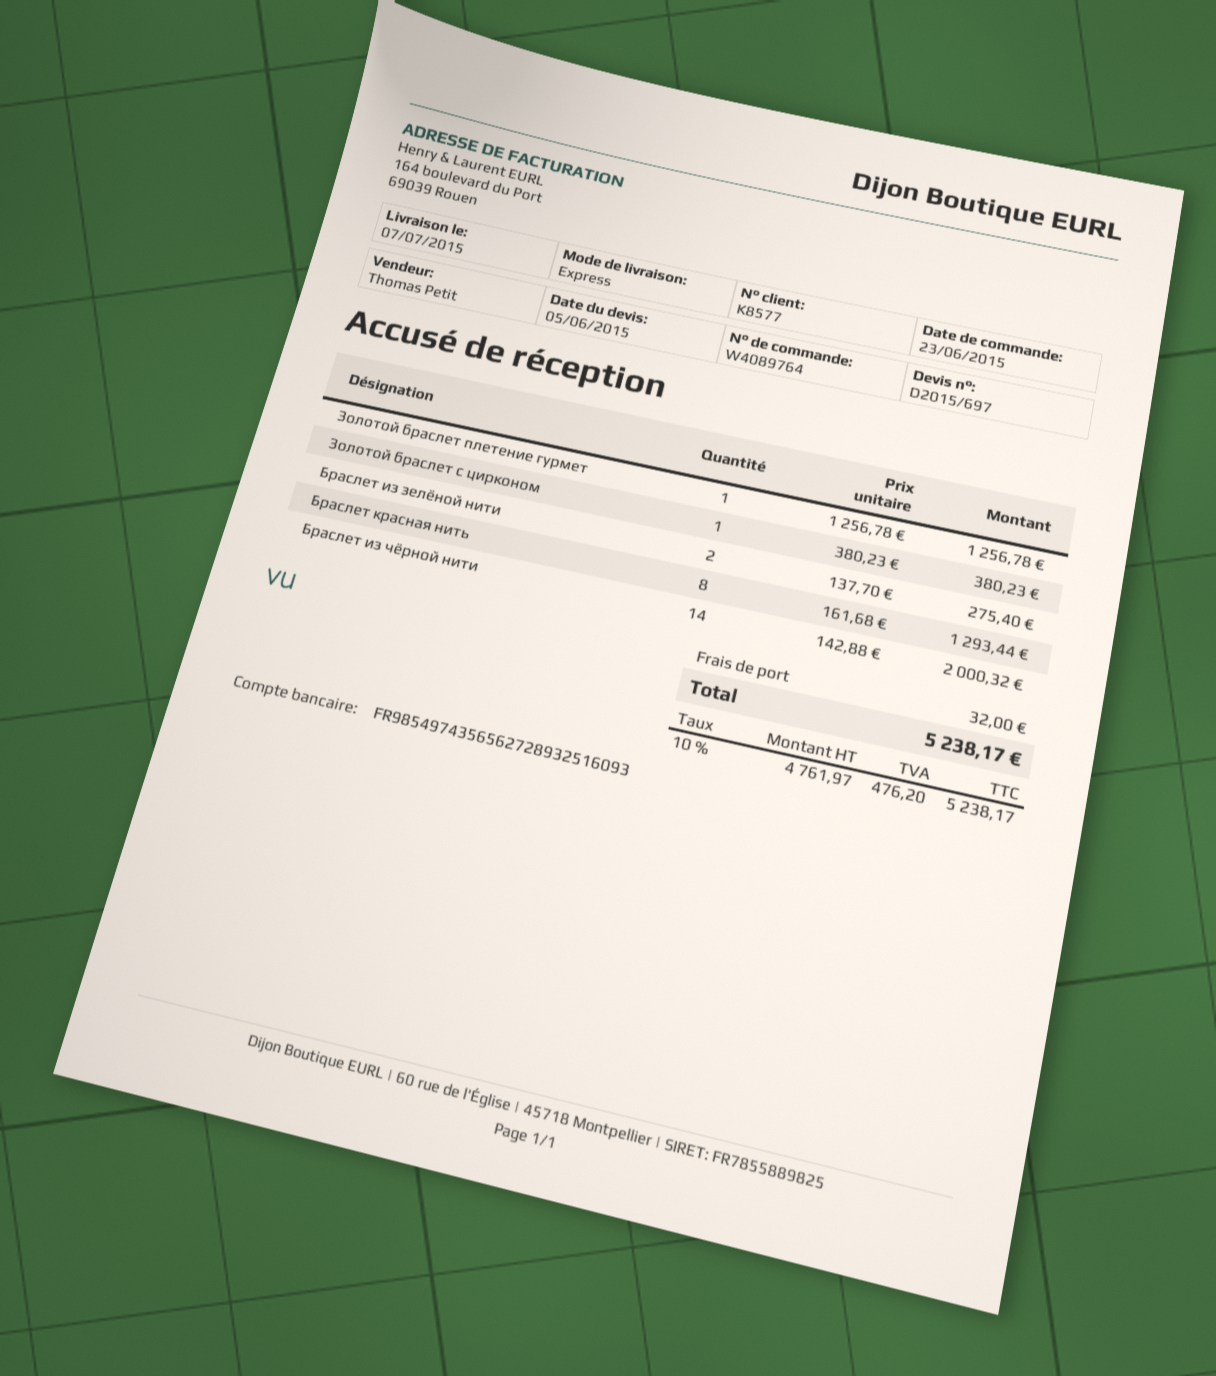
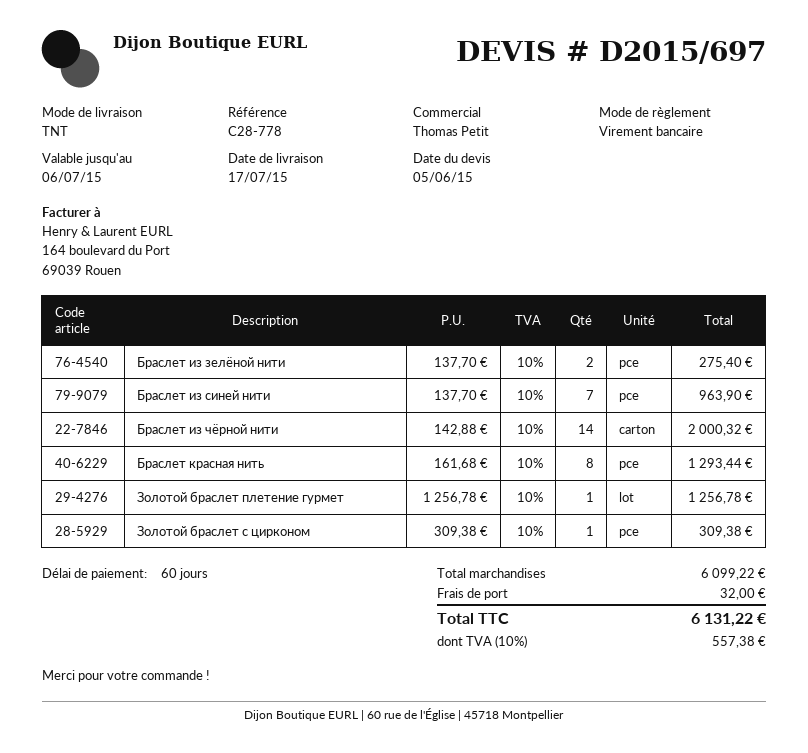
delivery date: 2015-07-07 -> 2015-07-17
shipping method: express -> TNT
Золотой браслет с цирконом: 1 x 380.23 = 380.23 -> 1 x 309.38 = 309.38
Браслет из синей нити: none -> 7 x 137.70 = 963.90
tax: 10% = 476.20 -> 10% = 557.38
total: 5238.17 -> 6131.22

